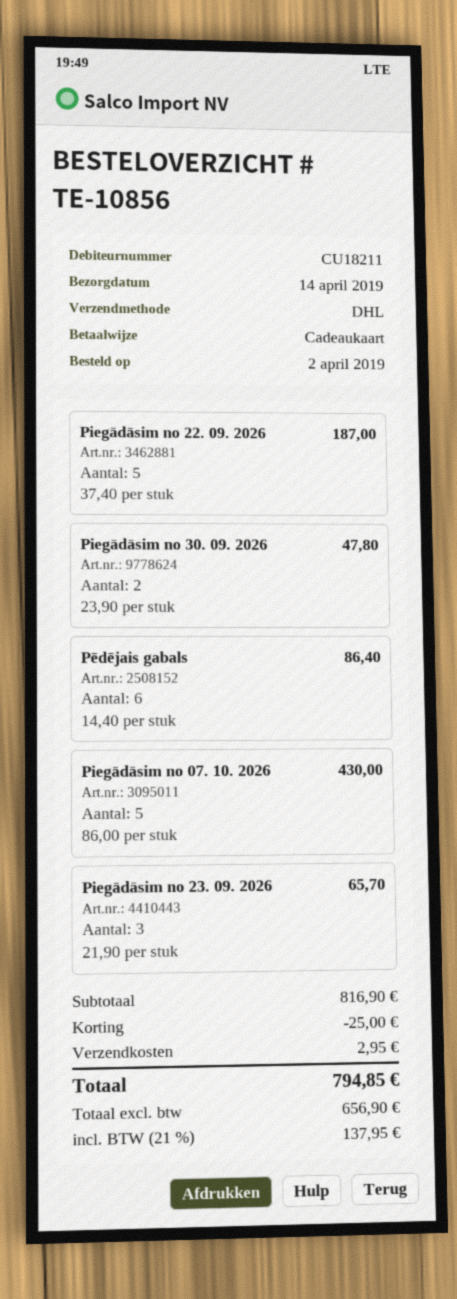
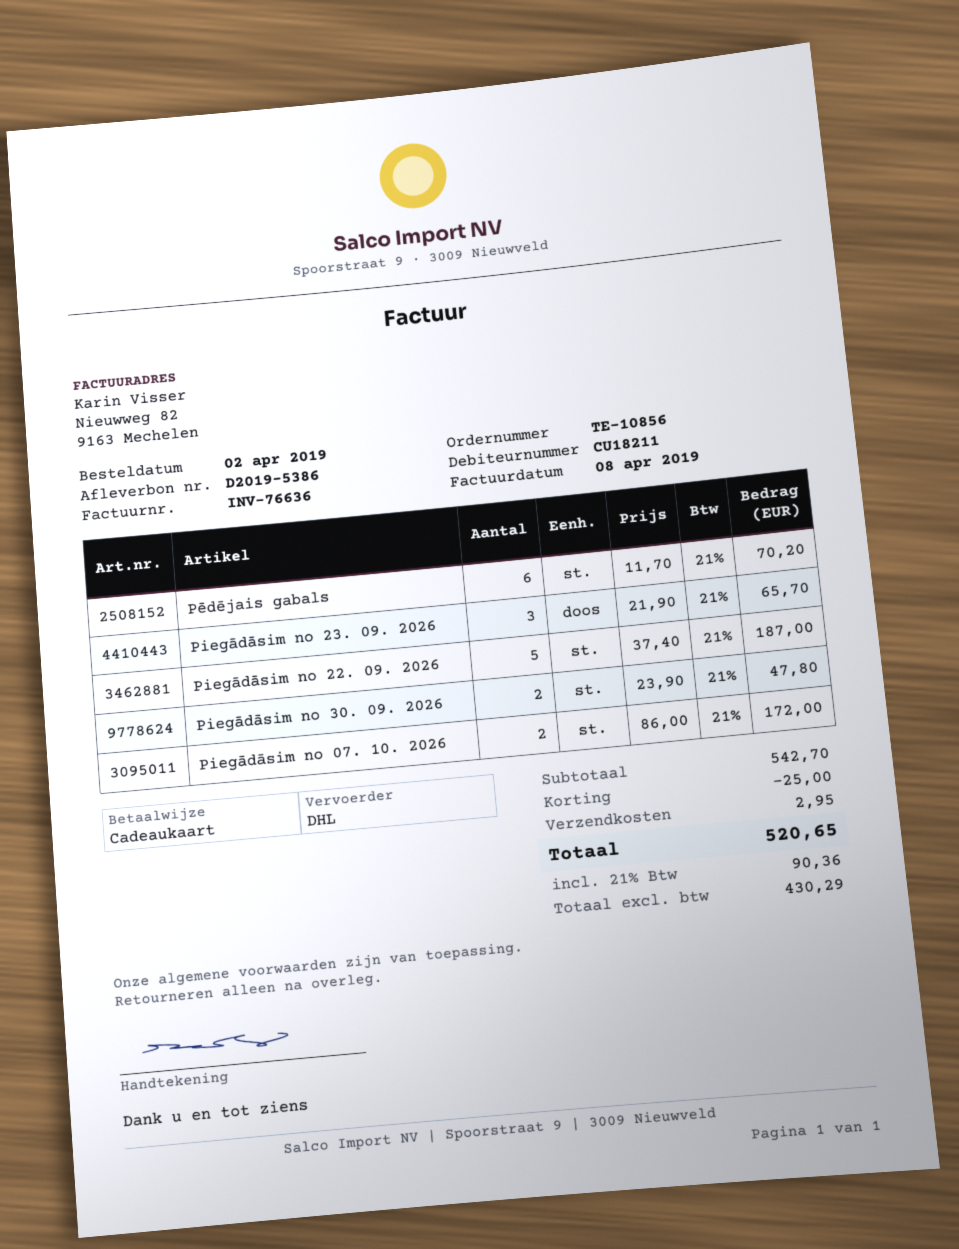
Pēdējais gabals: 6 x 14.40 = 86.40 -> 6 x 11.70 = 70.20
Piegādāsim no 07. 10. 2026: 5 x 86.00 = 430.00 -> 2 x 86.00 = 172.00
subtotal: 816.90 -> 542.70
net: 656.90 -> 430.29
tax: 21% = 137.95 -> 21% = 90.36
total: 794.85 -> 520.65

